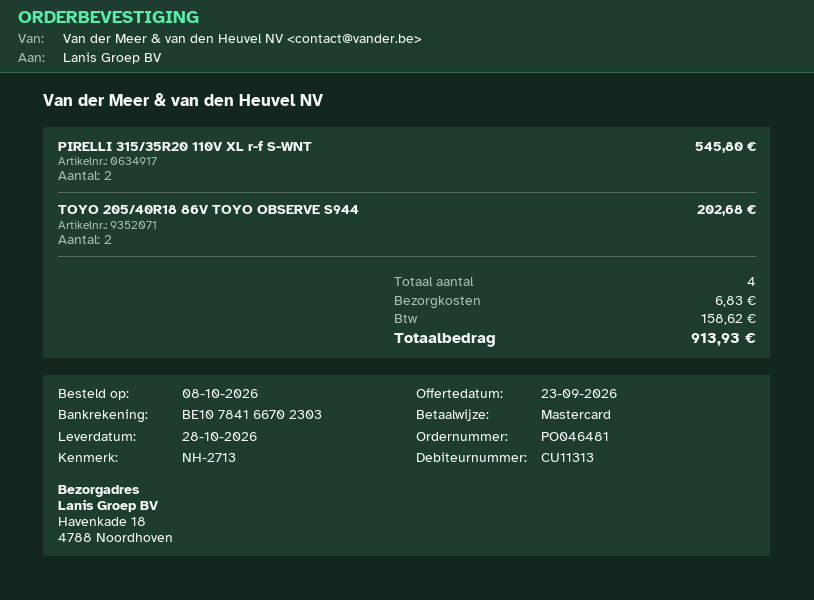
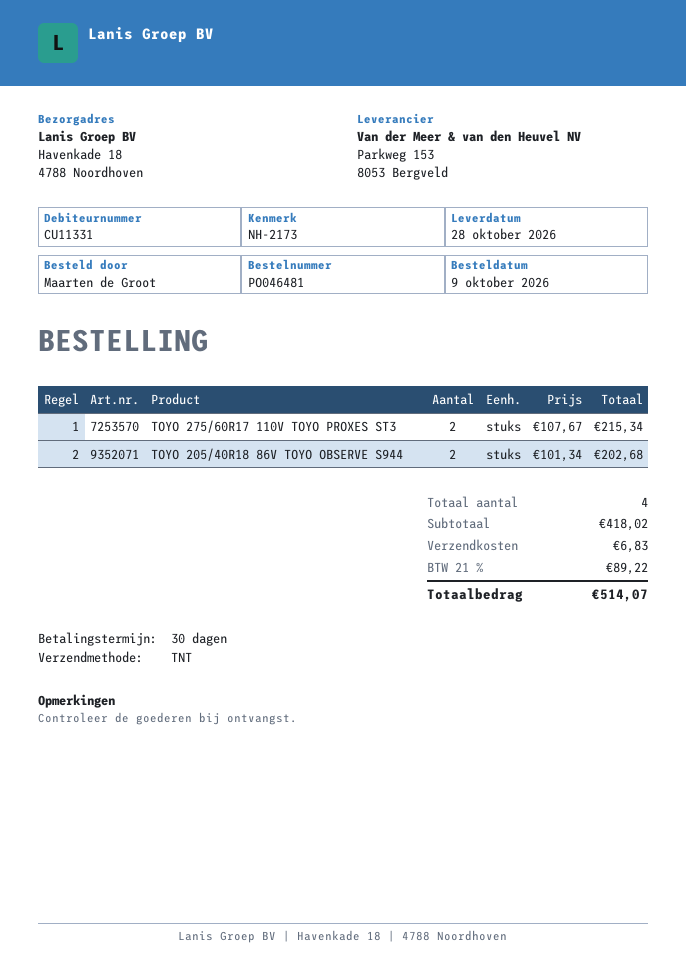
order date: 2026-10-08 -> 2026-10-09
customer number: CU11313 -> CU11331
reference: NH-2713 -> NH-2173
PIRELLI 315/35R20 110V XL r-f S-WNT: 2 for 545.80 -> none
TOYO 275/60R17 110V TOYO PROXES ST3: none -> 2 for 215.34
tax: 158.62 -> 89.22
total: 913.93 -> 514.07

